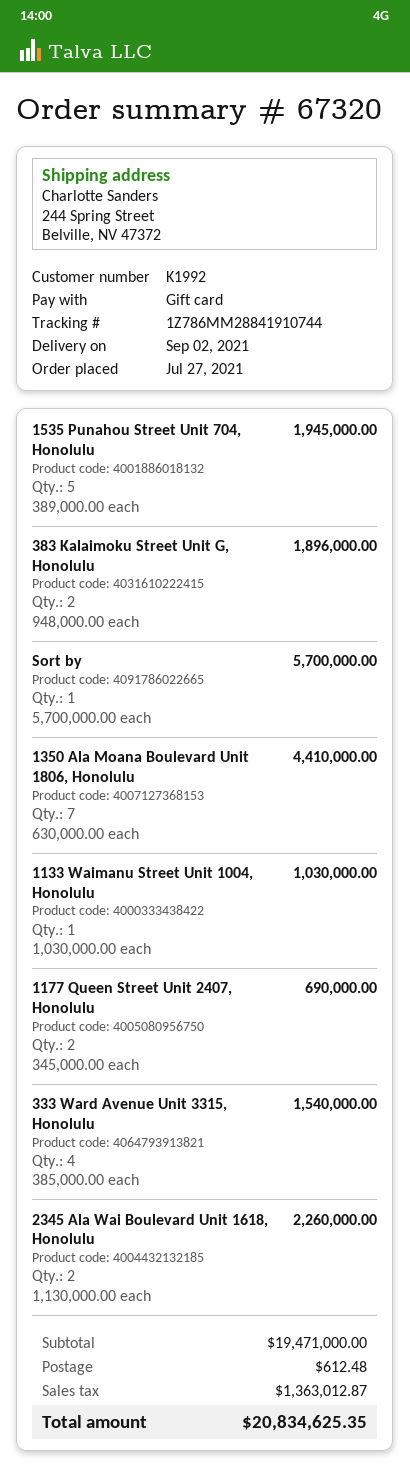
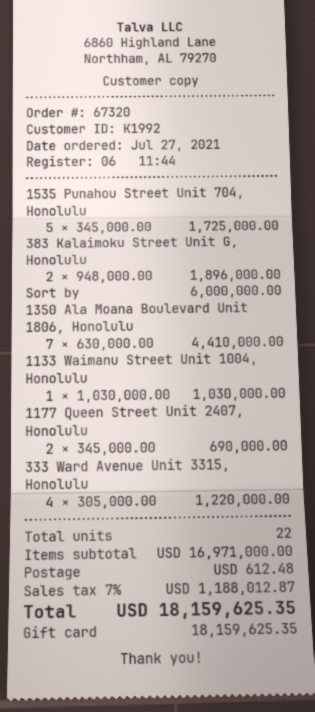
1535 Punahou Street Unit 704, Honolulu: 5 x 389000.00 = 1945000.00 -> 5 x 345000.00 = 1725000.00
Sort by: 1 x 5700000.00 = 5700000.00 -> 1 x 6000000.00 = 6000000.00
333 Ward Avenue Unit 3315, Honolulu: 4 x 385000.00 = 1540000.00 -> 4 x 305000.00 = 1220000.00
2345 Ala Wai Boulevard Unit 1618, Honolulu: 2 x 1130000.00 = 2260000.00 -> none
subtotal: 19471000.00 -> 16971000.00
tax: 1363012.87 -> 1188012.87
total: 20834625.35 -> 18159625.35

